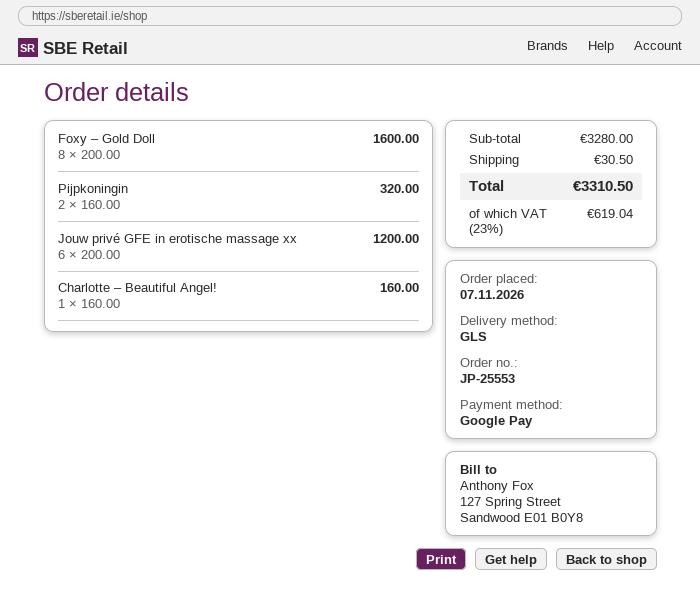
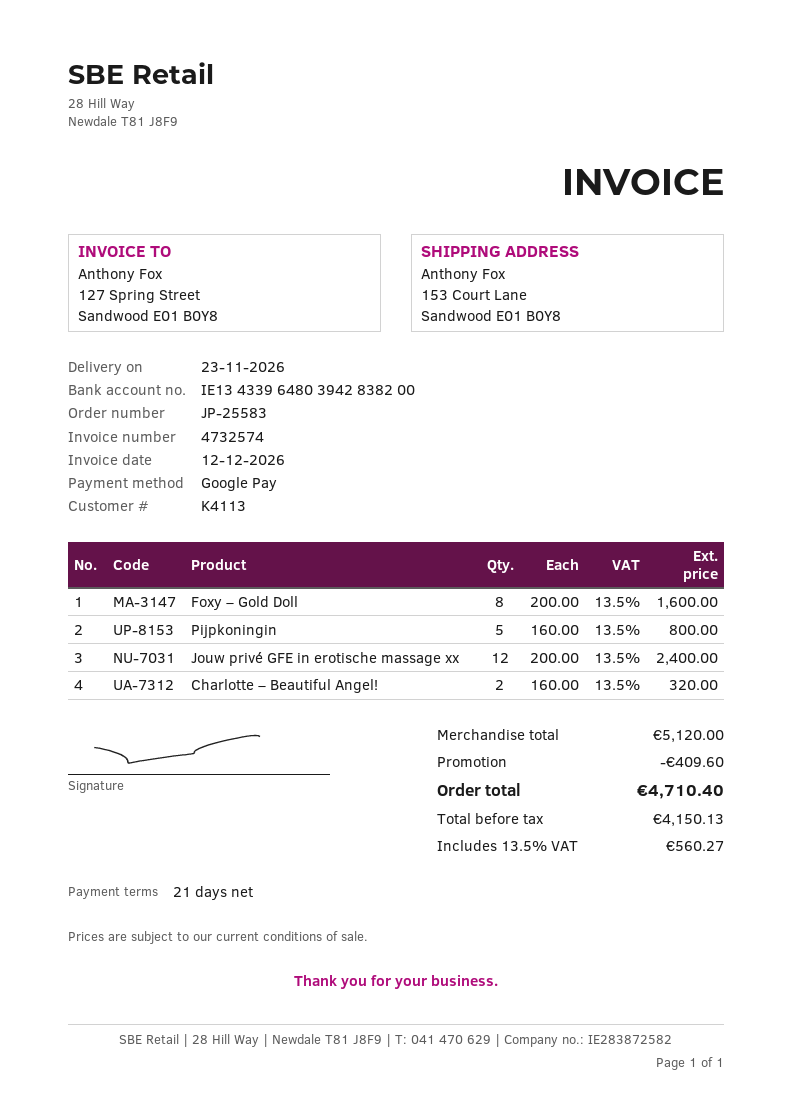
order number: JP-25553 -> JP-25583
Pijpkoningin: 2 x 160.00 = 320.00 -> 5 x 160.00 = 800.00
Jouw privé GFE in erotische massage xx: 6 x 200.00 = 1200.00 -> 12 x 200.00 = 2400.00
Charlotte – Beautiful Angel!: 1 x 160.00 = 160.00 -> 2 x 160.00 = 320.00
subtotal: 3280.00 -> 5120.00
discount: none -> 409.60
shipping: 30.50 -> none
tax: 23% = 619.04 -> 13.5% = 560.27
total: 3310.50 -> 4710.40

